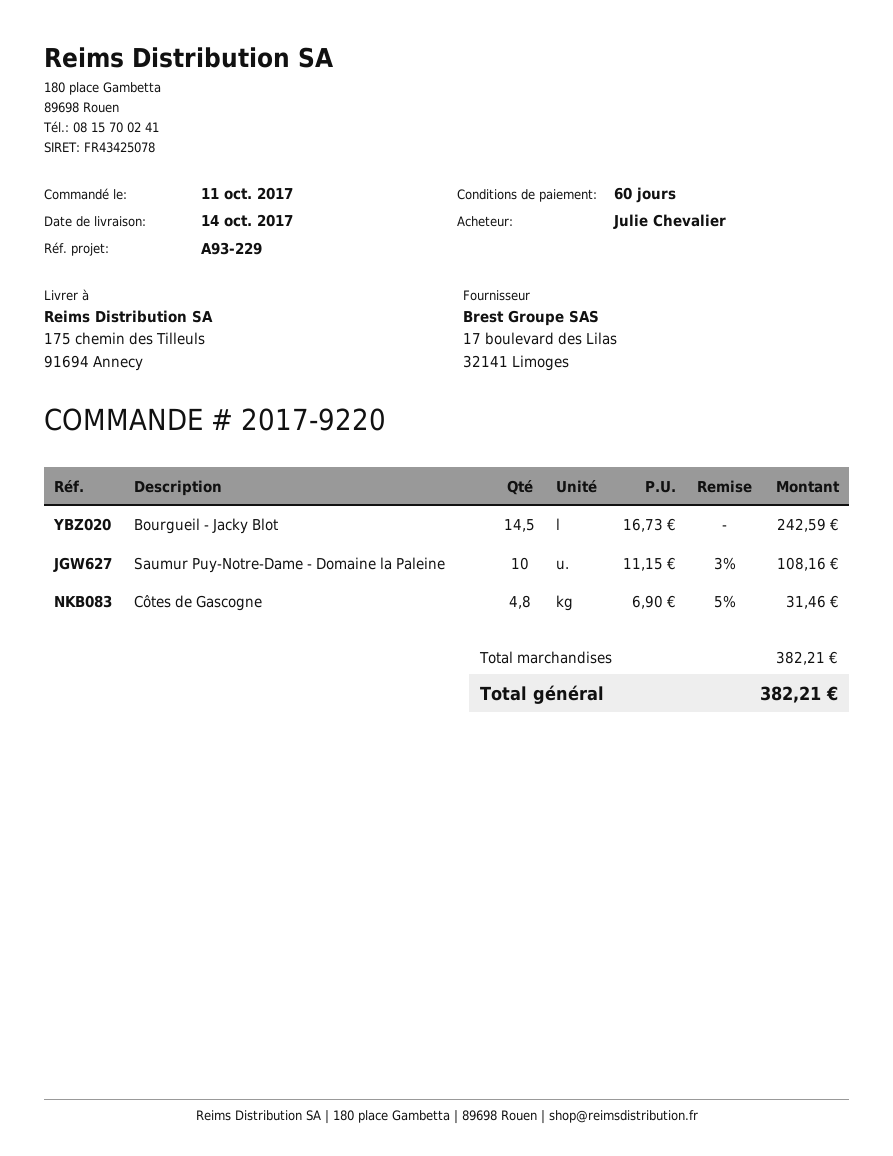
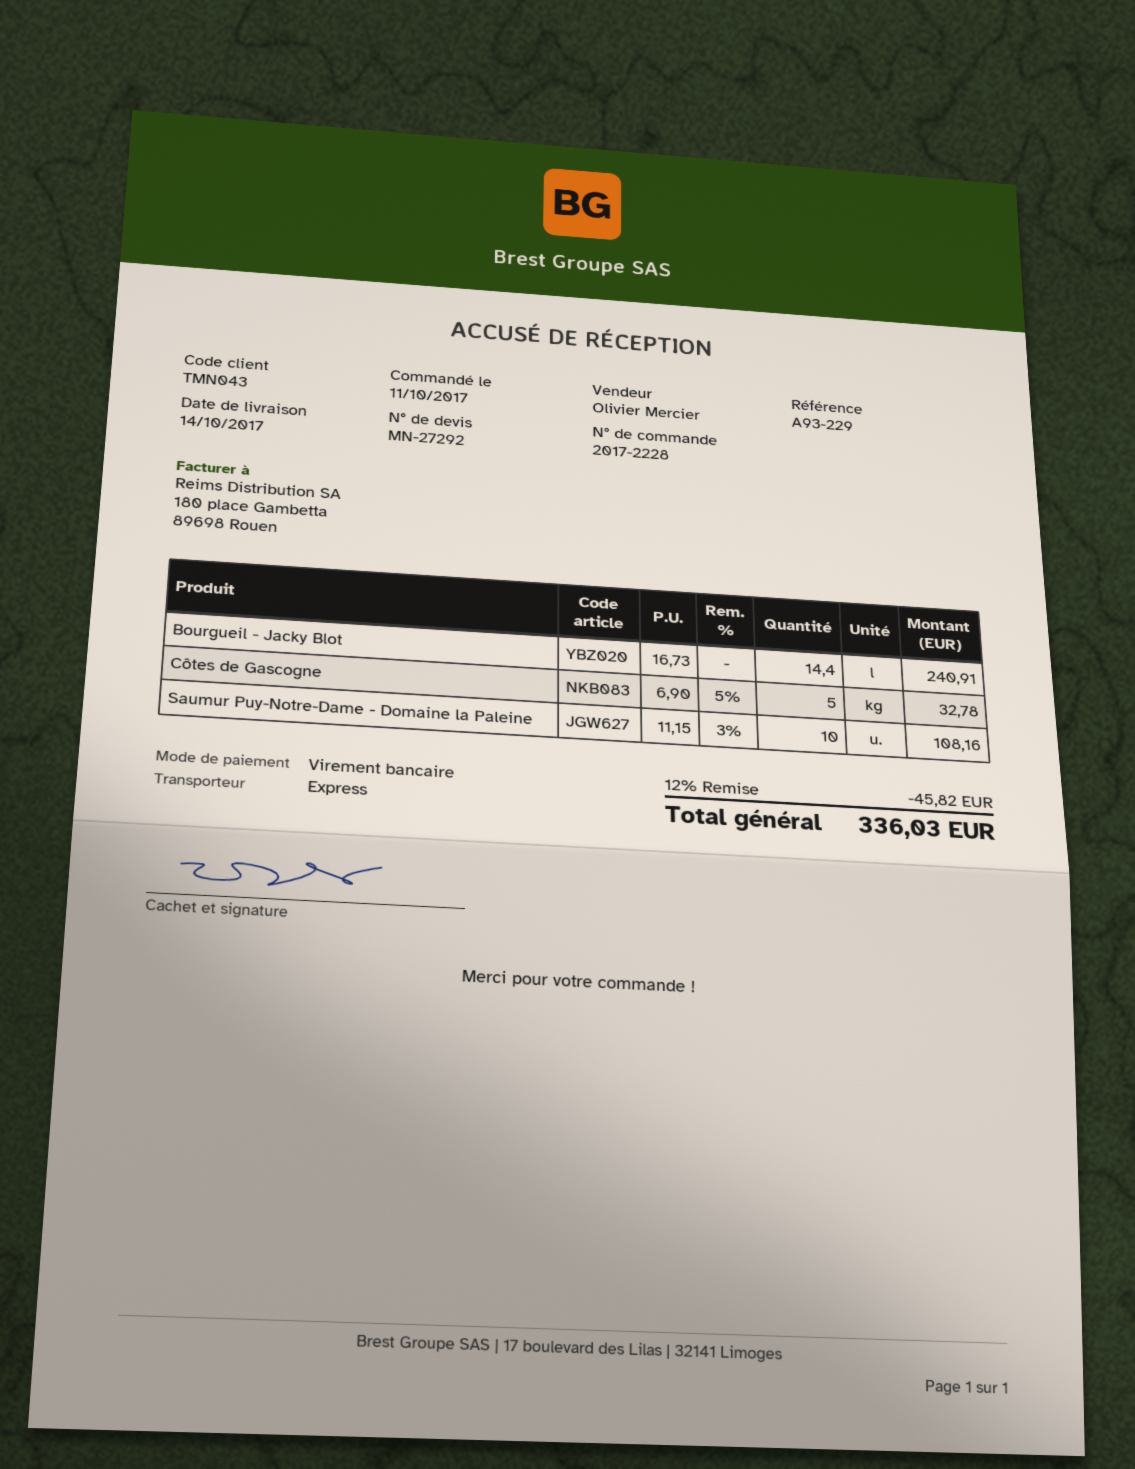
order number: 2017-9220 -> 2017-2228
Bourgueil - Jacky Blot: 14.5 x 16.73 = 242.59 -> 14.4 x 16.73 = 240.91
Côtes de Gascogne: 4.8 x 6.90 - 5% = 31.46 -> 5 x 6.90 - 5% = 32.78
discount: none -> 12% = 45.82
total: 382.21 -> 336.03

